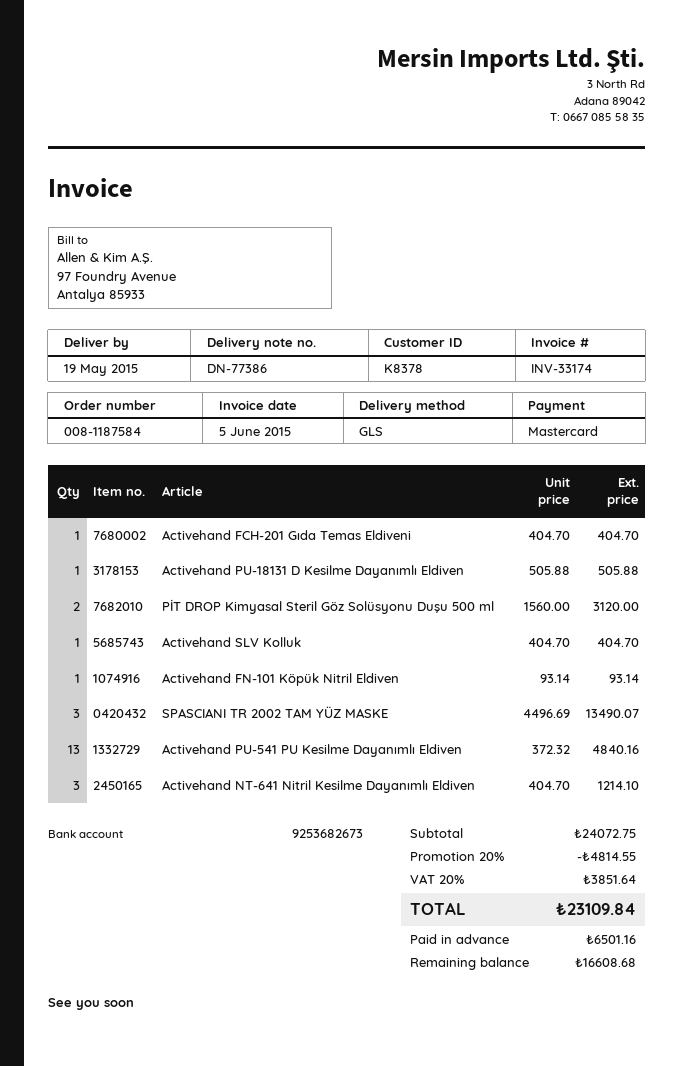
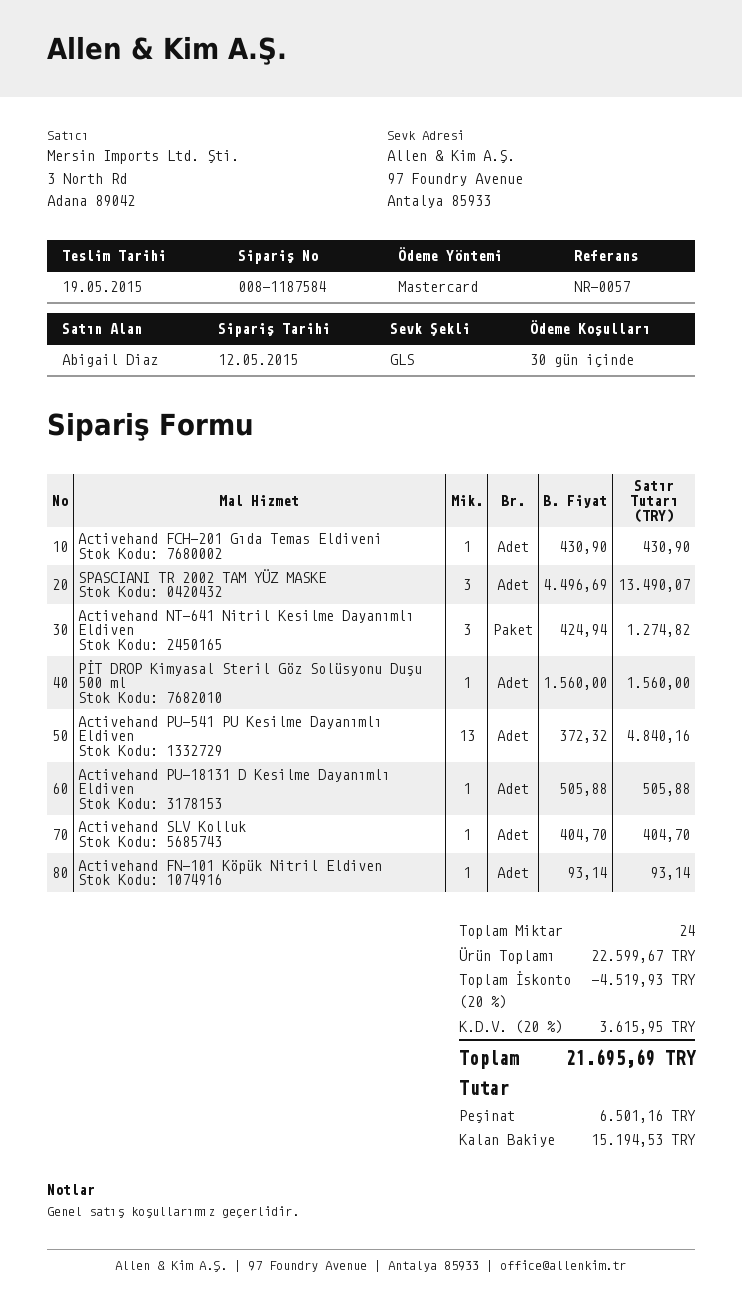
Activehand FCH-201 Gıda Temas Eldiveni: 1 x 404.70 = 404.70 -> 1 x 430.90 = 430.90
PİT DROP Kimyasal Steril Göz Solüsyonu Duşu 500 ml: 2 x 1560.00 = 3120.00 -> 1 x 1560.00 = 1560.00
Activehand NT-641 Nitril Kesilme Dayanımlı Eldiven: 3 x 404.70 = 1214.10 -> 3 x 424.94 = 1274.82
subtotal: 24072.75 -> 22599.67
discount: 20% = 4814.55 -> 20% = 4519.93
tax: 20% = 3851.64 -> 20% = 3615.95
total: 23109.84 -> 21695.69
balance: 16608.68 -> 15194.53

